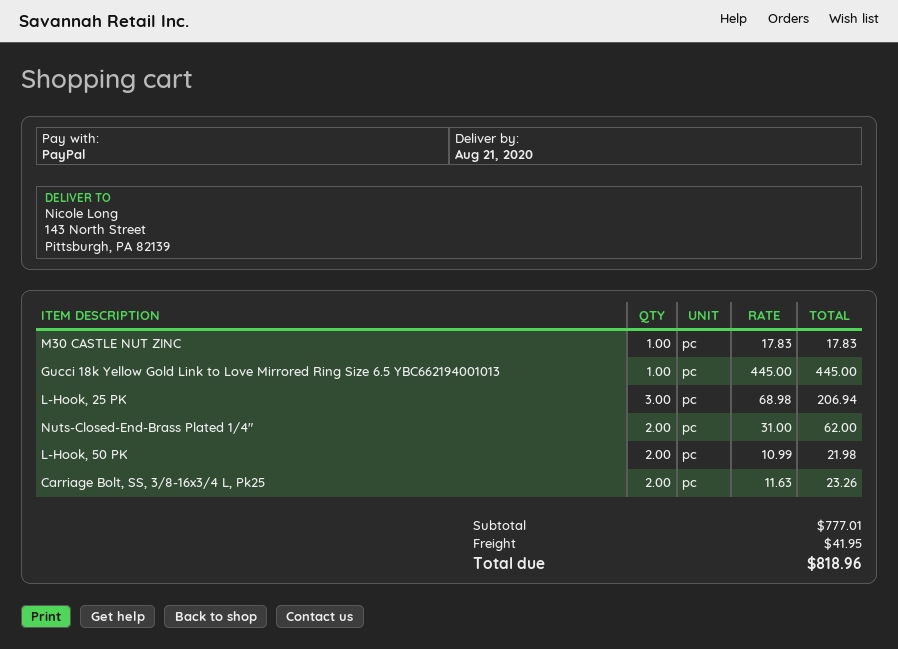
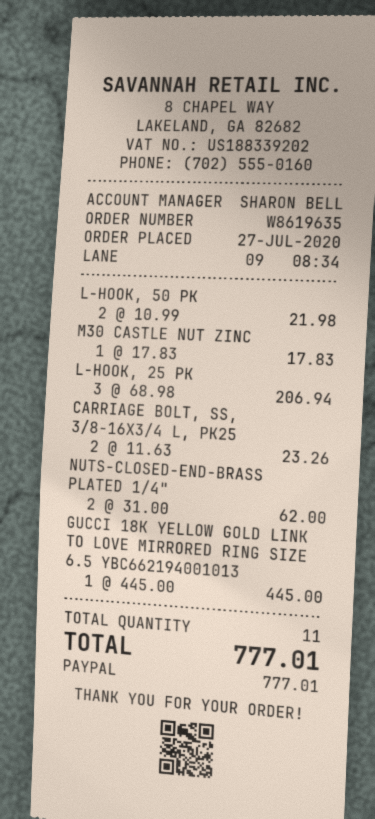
shipping: 41.95 -> none
total: 818.96 -> 777.01

